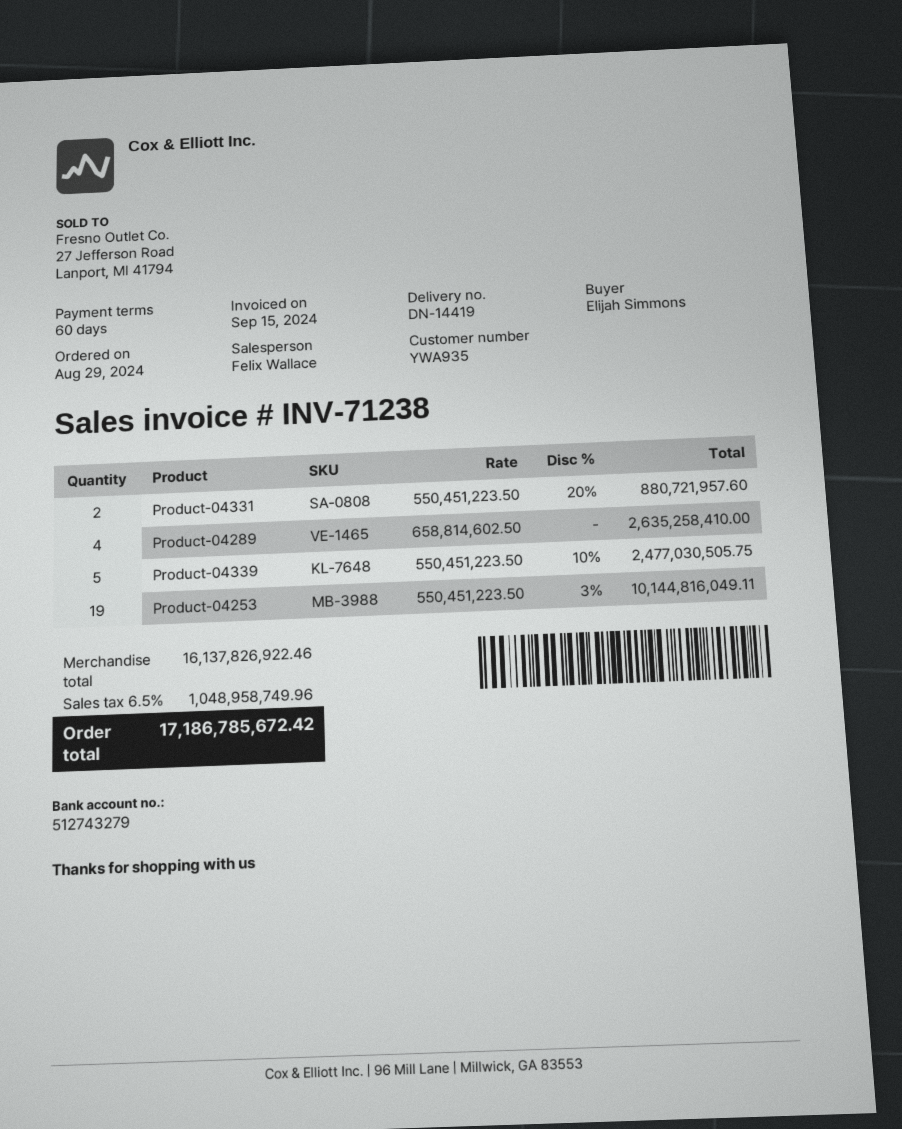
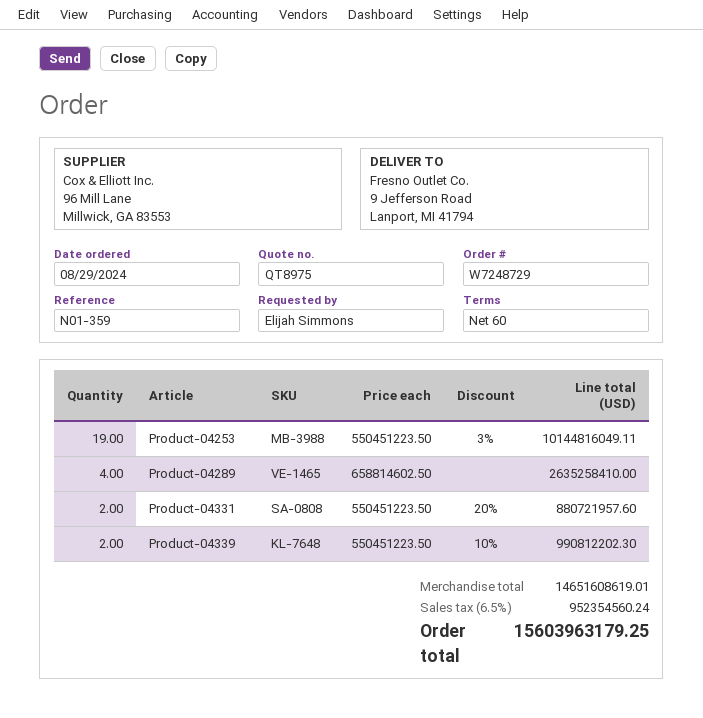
Product-04339: 5 x 550451223.50 - 10% = 2477030505.75 -> 2 x 550451223.50 - 10% = 990812202.30
subtotal: 16137826922.46 -> 14651608619.01
tax: 6.5% = 1048958749.96 -> 6.5% = 952354560.24
total: 17186785672.42 -> 15603963179.25

